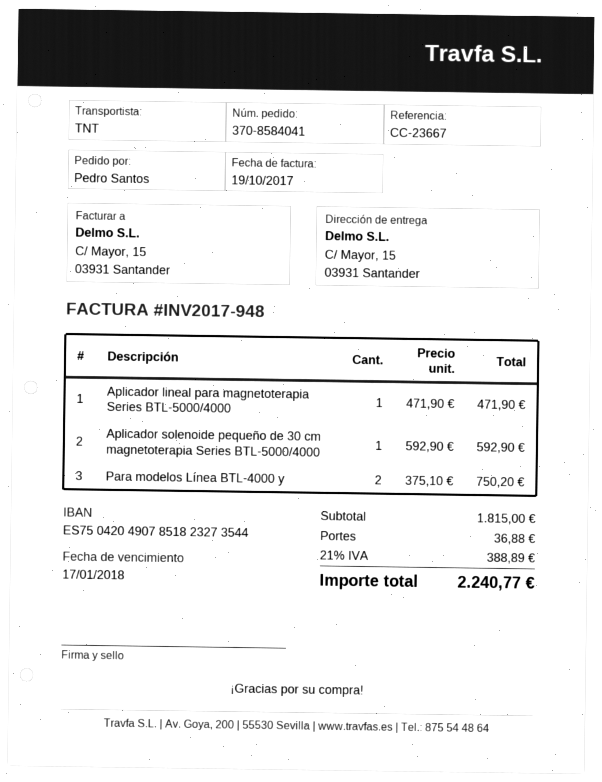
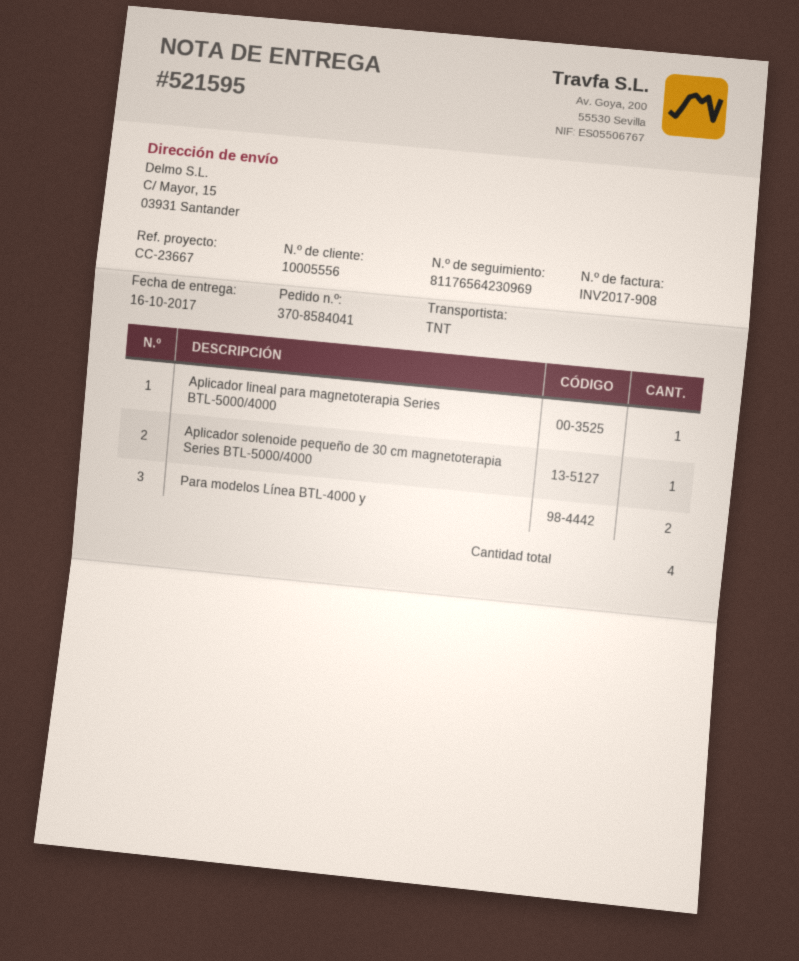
invoice number: INV2017-948 -> INV2017-908

